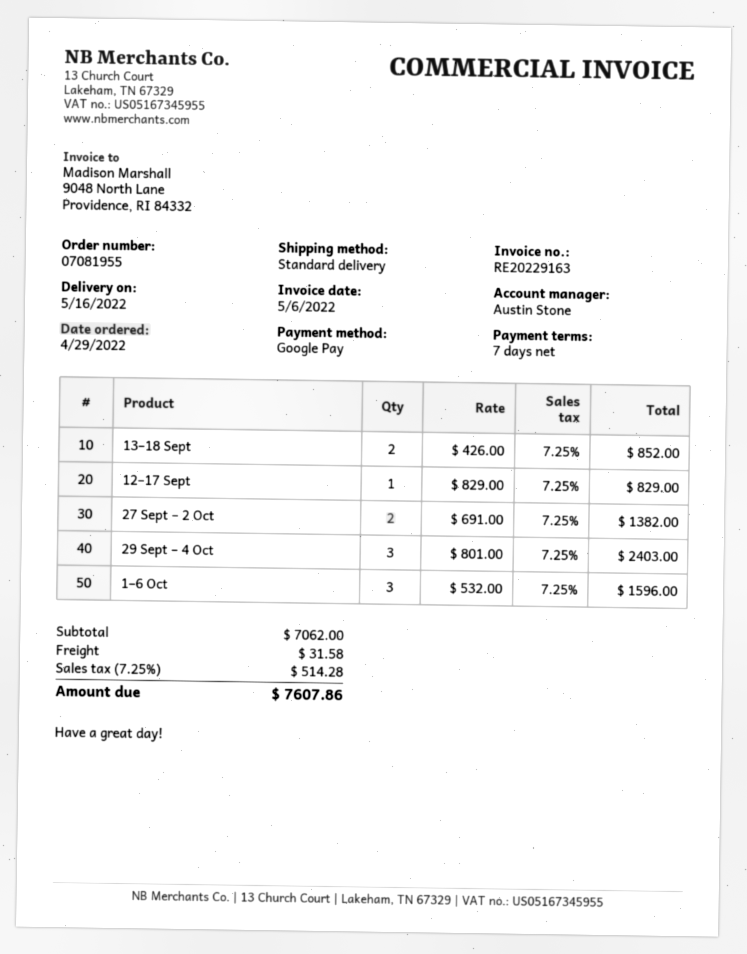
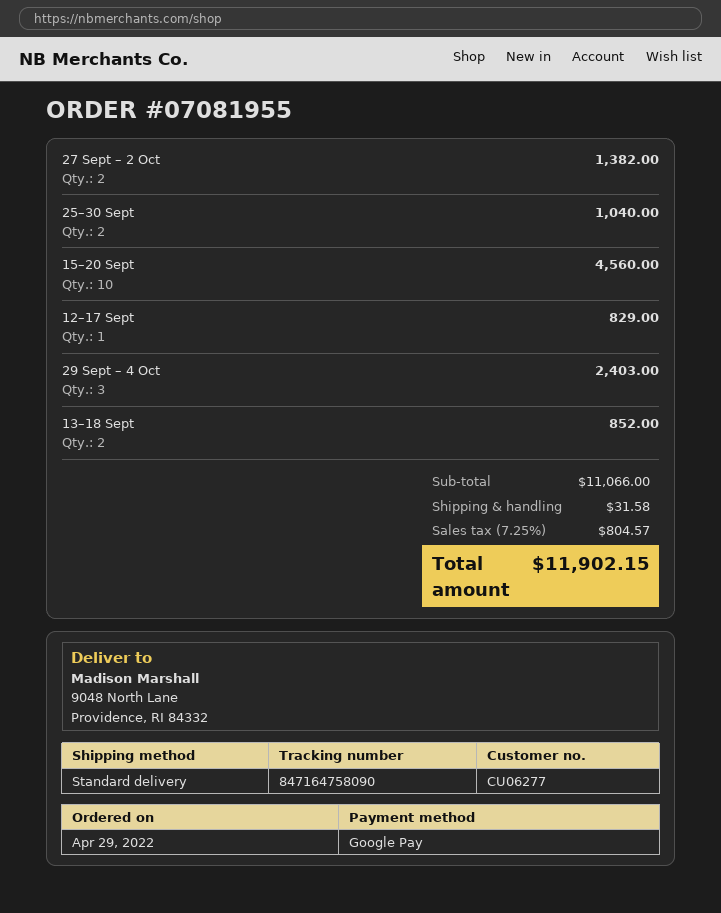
1–6 Oct: 3 for 1596.00 -> none
25–30 Sept: none -> 2 for 1040.00
15–20 Sept: none -> 10 for 4560.00
subtotal: 7062.00 -> 11066.00
tax: 7.25% = 514.28 -> 7.25% = 804.57
total: 7607.86 -> 11902.15

